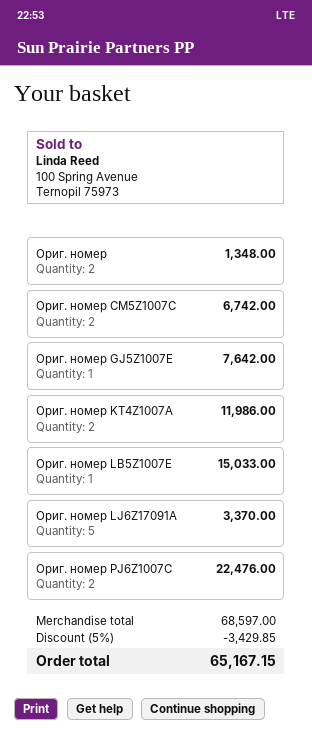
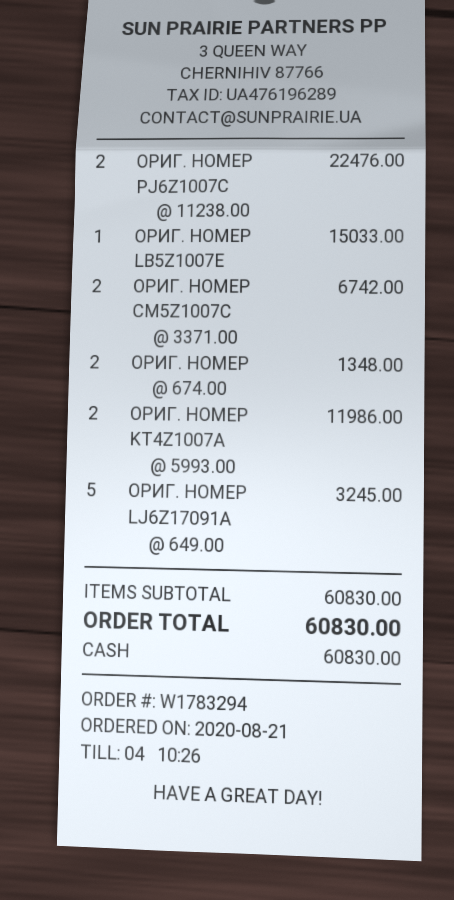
Ориг. номер GJ5Z1007E: 1 for 7642.00 -> none
Ориг. номер LJ6Z17091A: 5 for 3370.00 -> 5 for 3245.00
subtotal: 68597.00 -> 60830.00
discount: 5% = 3429.85 -> none
total: 65167.15 -> 60830.00

